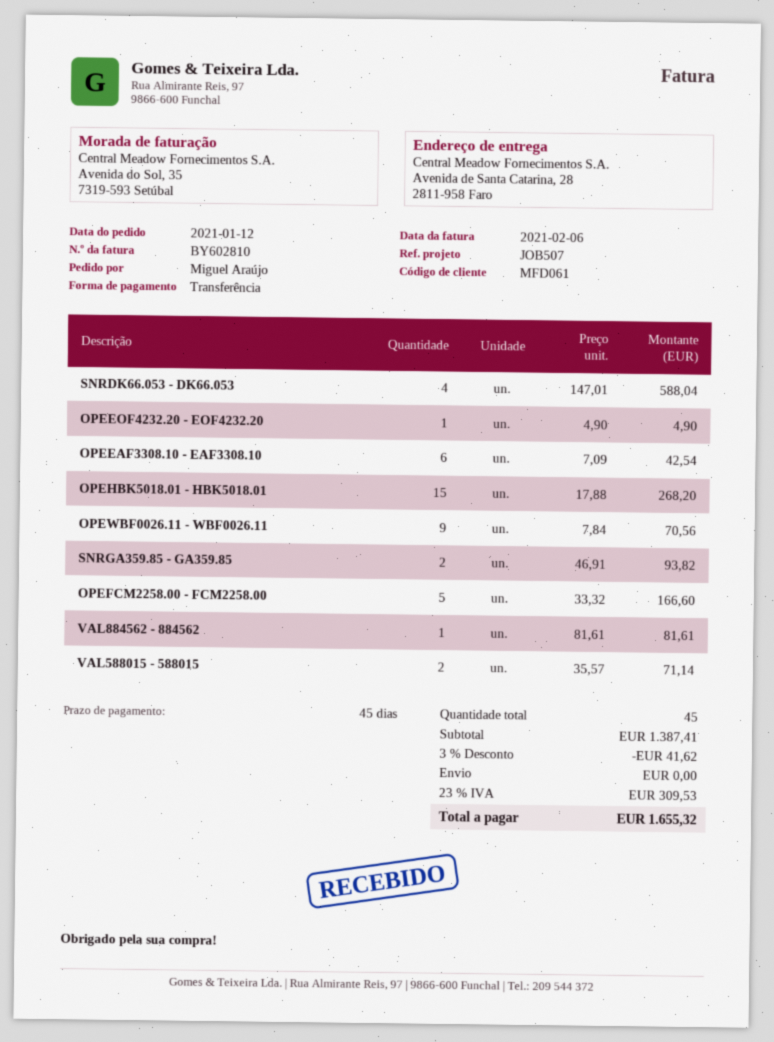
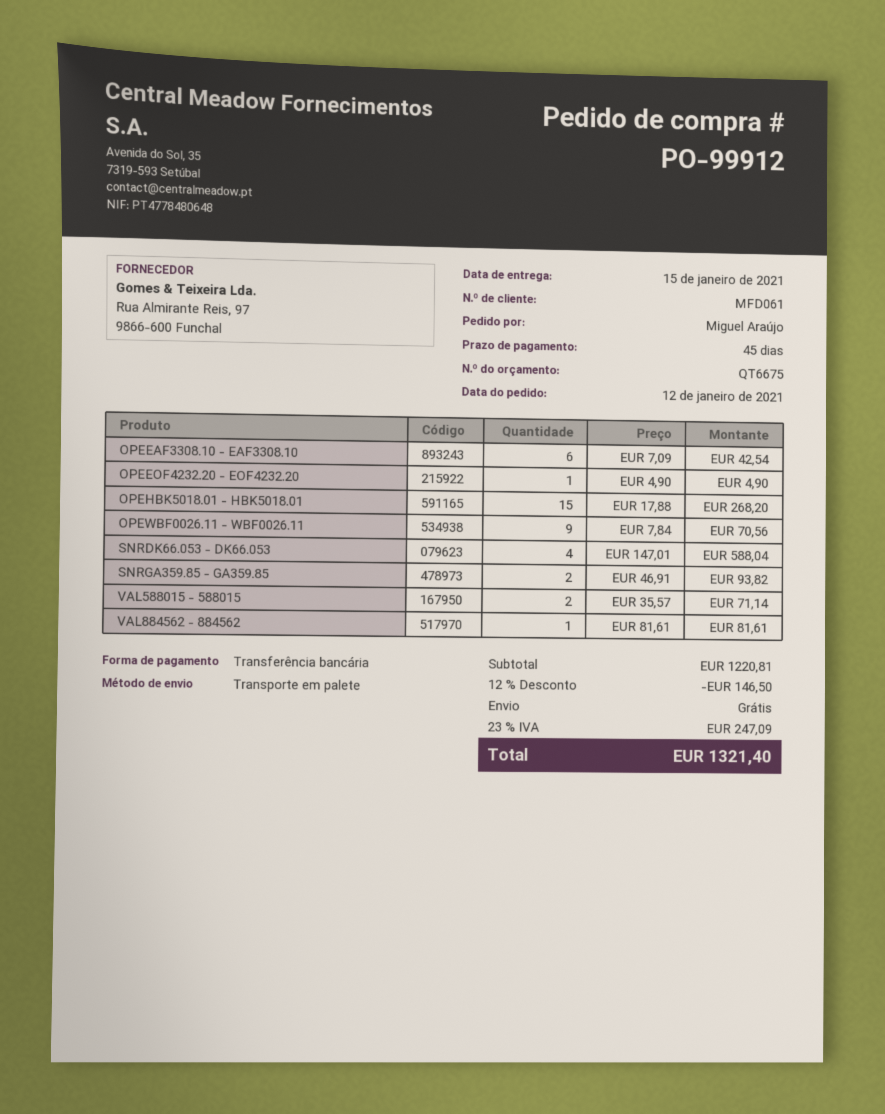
OPEFCM2258.00 - FCM2258.00: 5 x 33.32 = 166.60 -> none
subtotal: 1387.41 -> 1220.81
discount: 3% = 41.62 -> 12% = 146.50
tax: 23% = 309.53 -> 23% = 247.09
total: 1655.32 -> 1321.40

